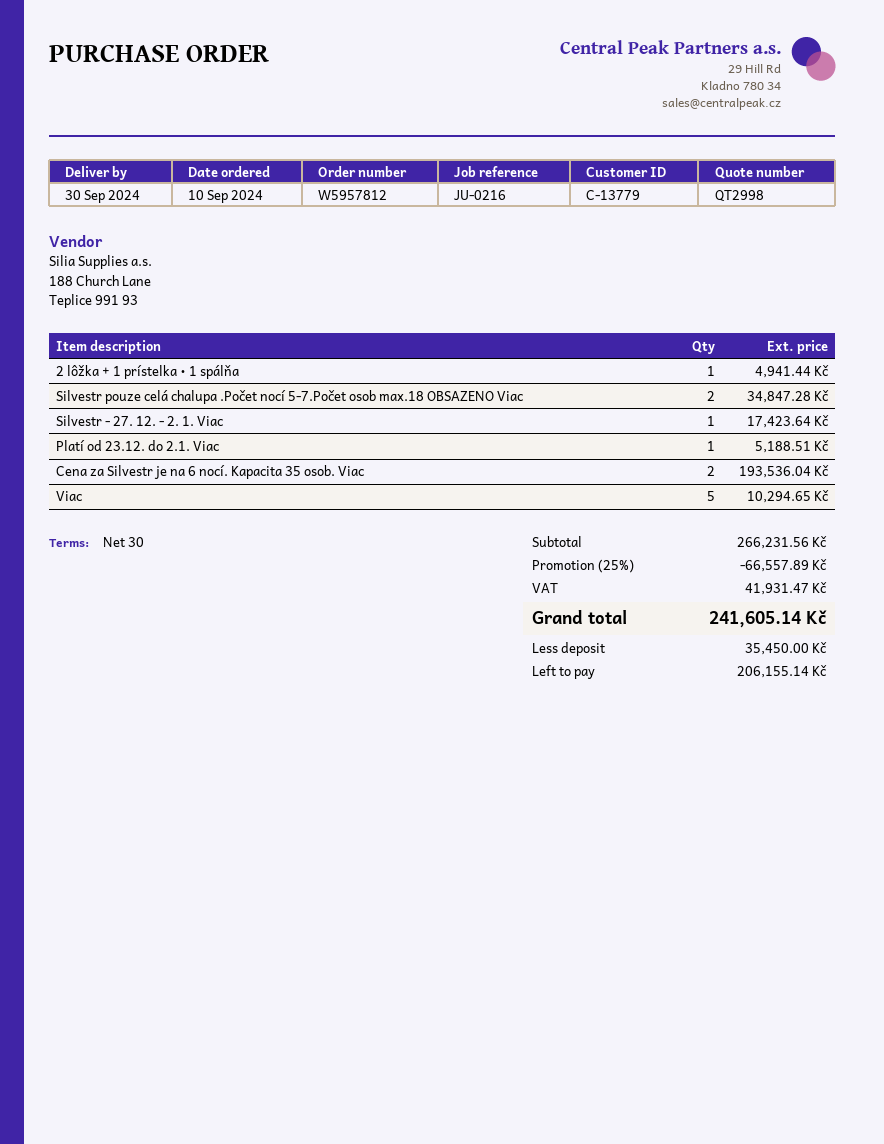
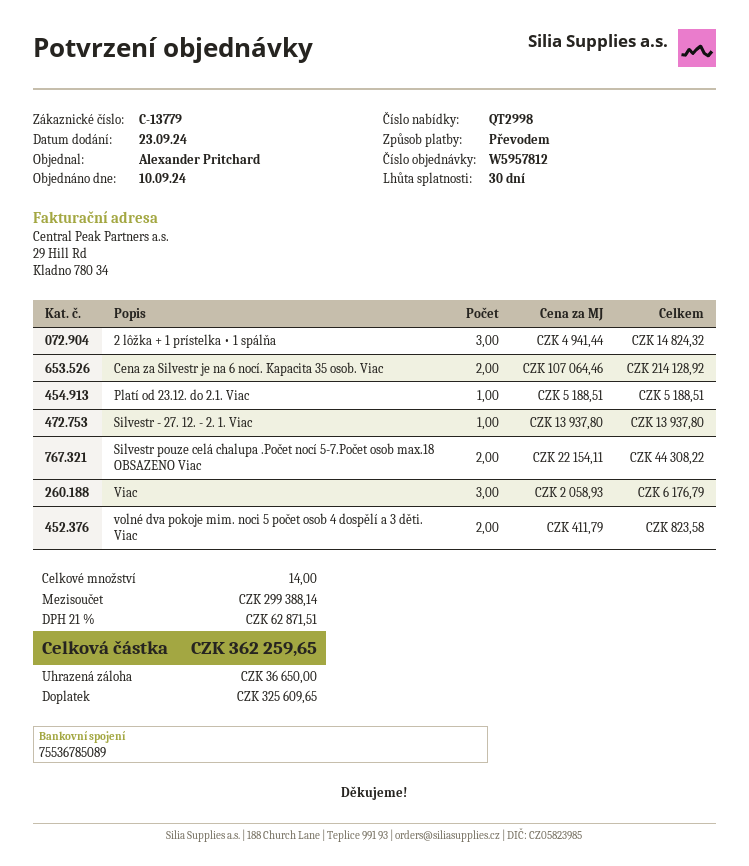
delivery date: 2024-09-30 -> 2024-09-23
2 lôžka + 1 prístelka • 1 spálňa: 1 for 4941.44 -> 3 for 14824.32
Silvestr pouze celá chalupa .Počet nocí 5-7.Počet osob max.18 OBSAZENO Viac: 2 for 34847.28 -> 2 for 44308.22
Silvestr - 27. 12. - 2. 1. Viac: 1 for 17423.64 -> 1 for 13937.80
Cena za Silvestr je na 6 nocí. Kapacita 35 osob. Viac: 2 for 193536.04 -> 2 for 214128.92
Viac: 5 for 10294.65 -> 3 for 6176.79
volné dva pokoje mim. noci 5 počet osob 4 dospělí a 3 děti. Viac: none -> 2 for 823.58
subtotal: 266231.56 -> 299388.14
discount: 25% = 66557.89 -> none
tax: 41931.47 -> 62871.51
total: 241605.14 -> 362259.65
deposit: 35450.00 -> 36650.00
balance: 206155.14 -> 325609.65

